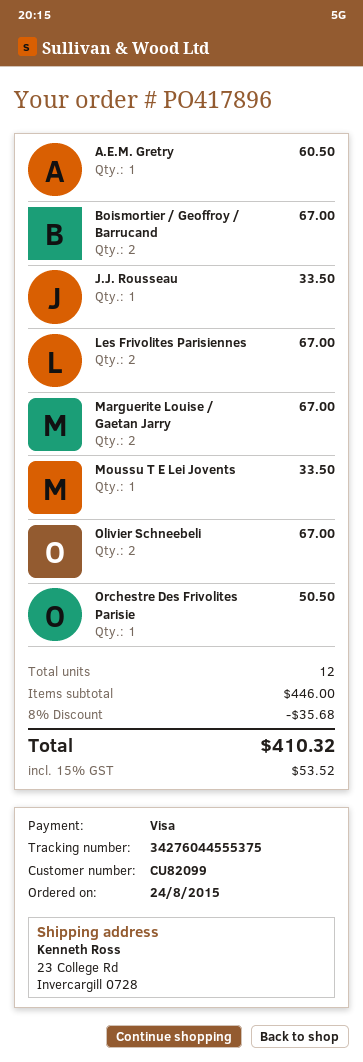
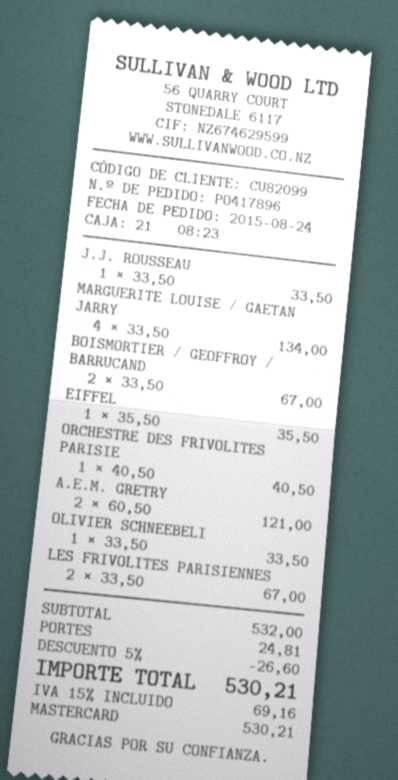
payment method: Visa -> Mastercard
A.E.M. Gretry: 1 for 60.50 -> 2 for 121.00
Marguerite Louise / Gaetan Jarry: 2 for 67.00 -> 4 for 134.00
Moussu T E Lei Jovents: 1 for 33.50 -> none
Olivier Schneebeli: 2 for 67.00 -> 1 for 33.50
Orchestre Des Frivolites Parisie: 1 for 50.50 -> 1 for 40.50
EIFFEL: none -> 1 for 35.50
subtotal: 446.00 -> 532.00
discount: 8% = 35.68 -> 5% = 26.60
shipping: none -> 24.81
tax: 15% = 53.52 -> 15% = 69.16
total: 410.32 -> 530.21

